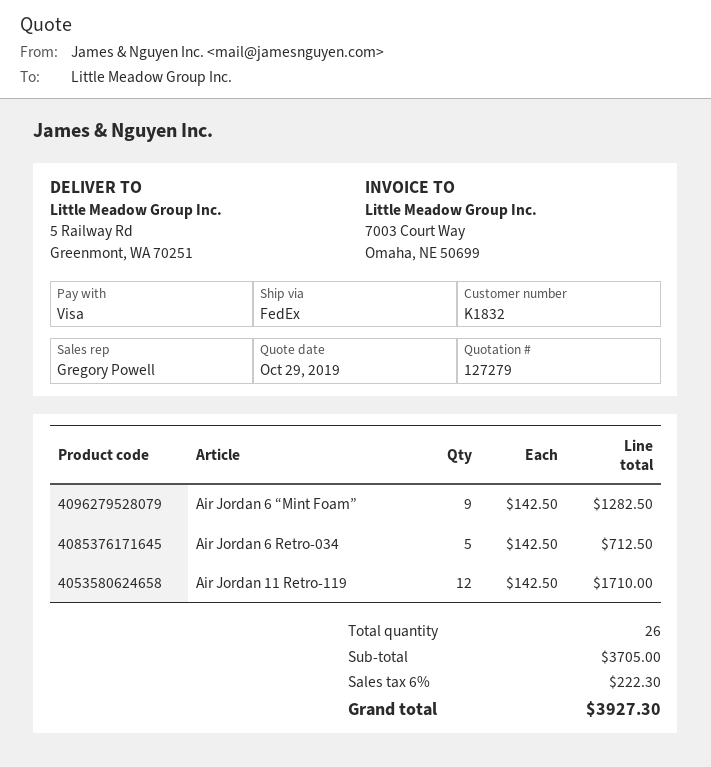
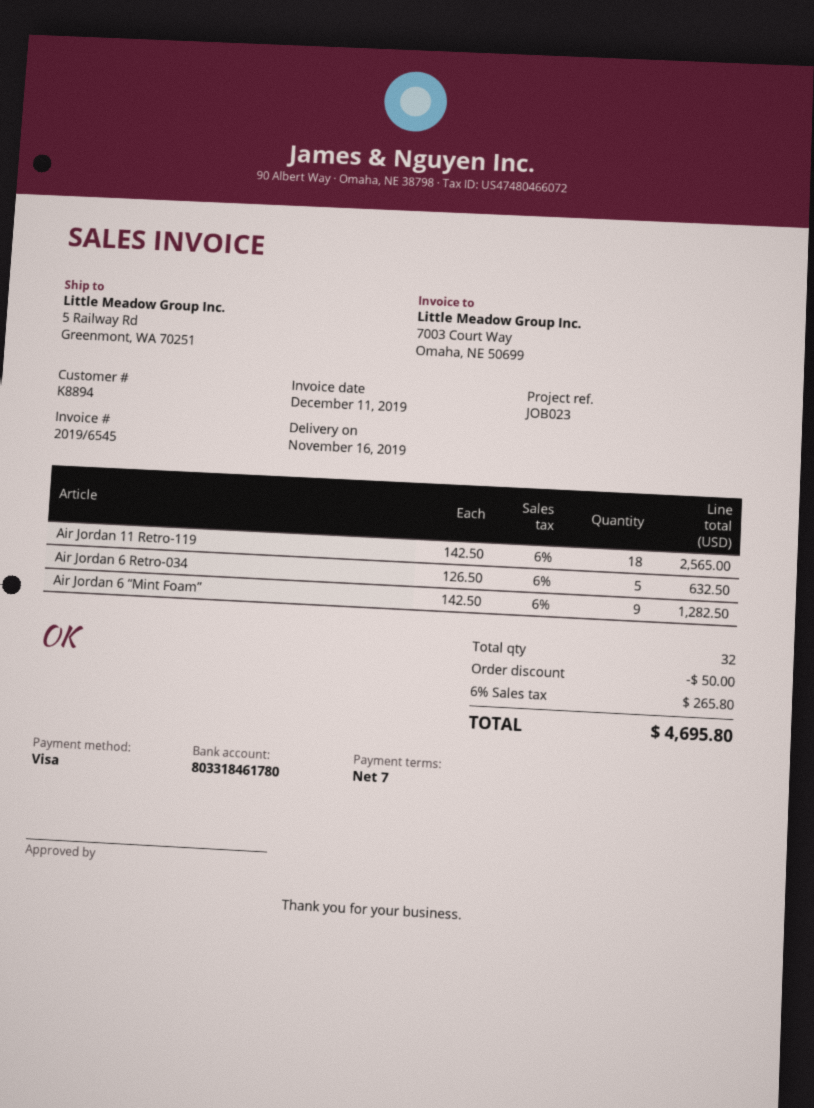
customer number: K1832 -> K8894
Air Jordan 6 Retro-034: 5 x 142.50 = 712.50 -> 5 x 126.50 = 632.50
Air Jordan 11 Retro-119: 12 x 142.50 = 1710.00 -> 18 x 142.50 = 2565.00
total quantity: 26 -> 32
discount: none -> 50.00
tax: 6% = 222.30 -> 6% = 265.80
total: 3927.30 -> 4695.80

